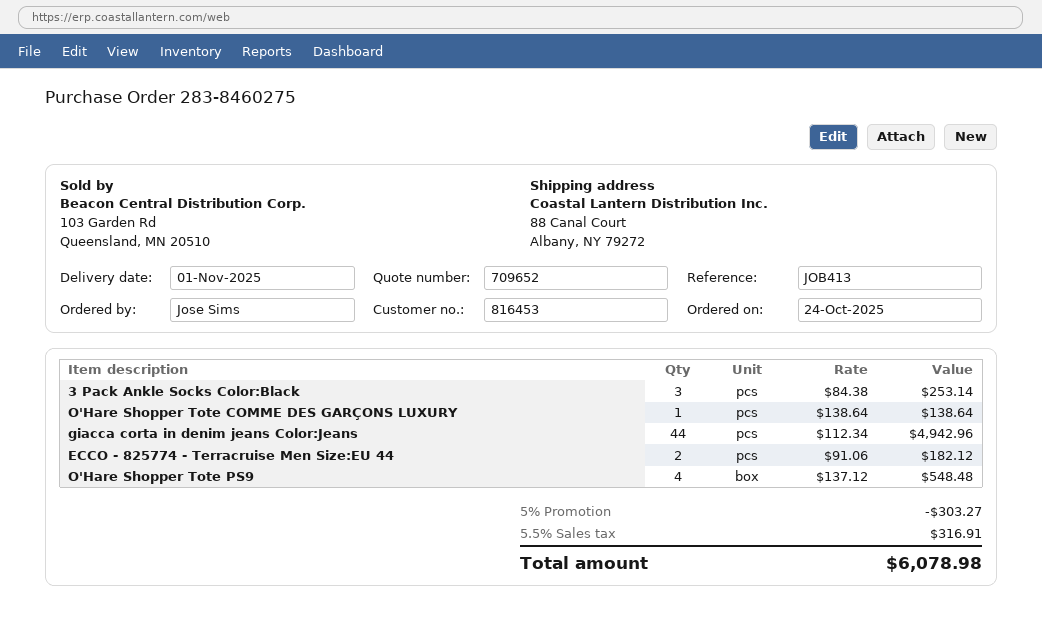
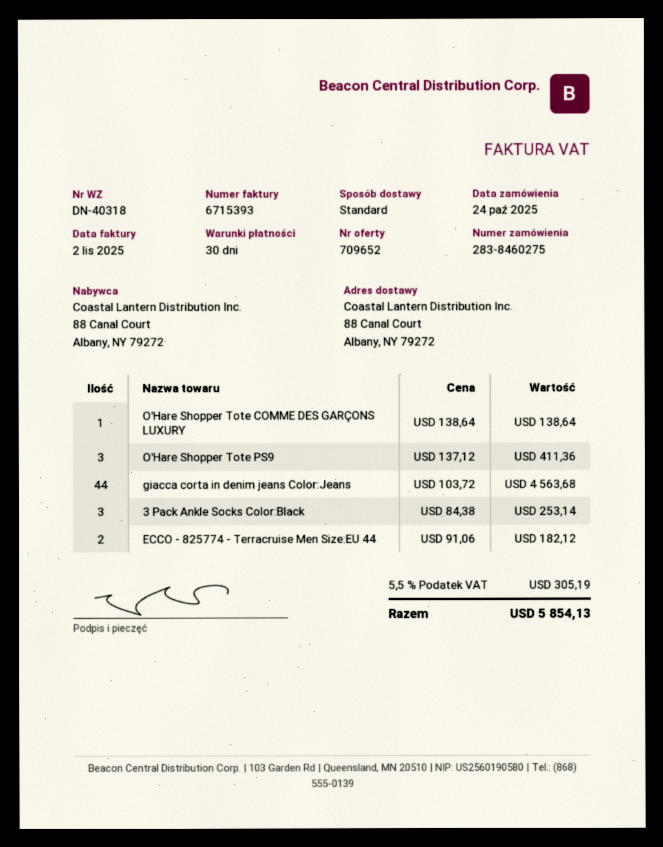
giacca corta in denim jeans Color:Jeans: 44 x 112.34 = 4942.96 -> 44 x 103.72 = 4563.68
O'Hare Shopper Tote PS9: 4 x 137.12 = 548.48 -> 3 x 137.12 = 411.36
discount: 5% = 303.27 -> none
tax: 5.5% = 316.91 -> 5.5% = 305.19
total: 6078.98 -> 5854.13

